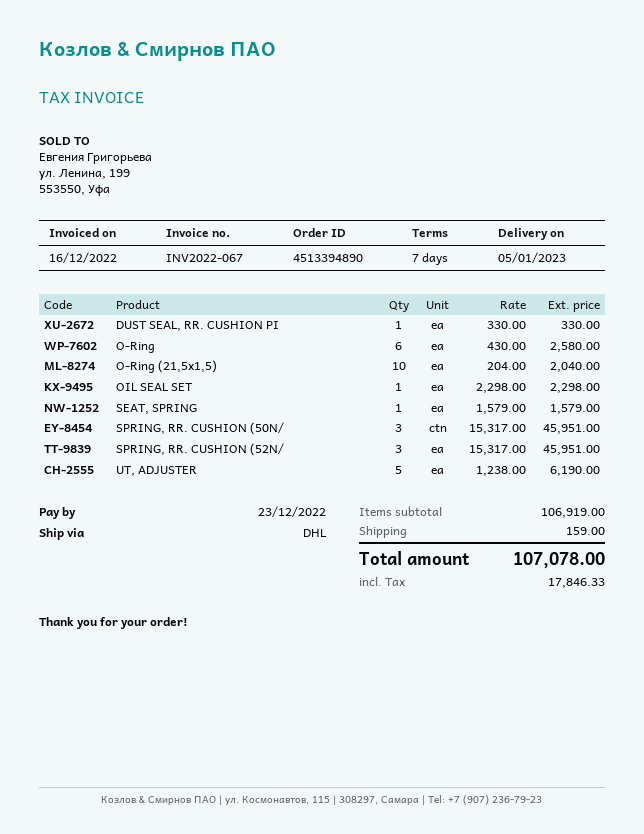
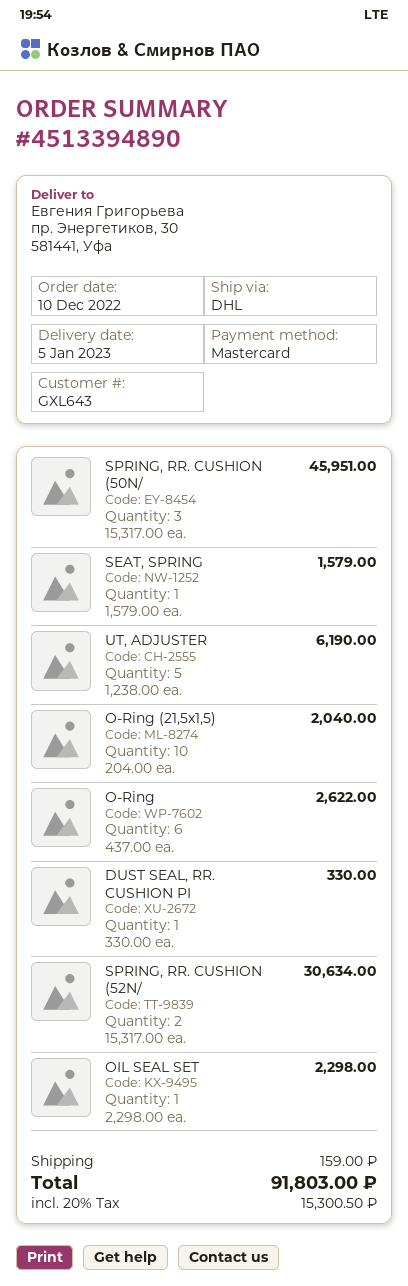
O-Ring: 6 x 430.00 = 2580.00 -> 6 x 437.00 = 2622.00
SPRING, RR. CUSHION (52N/: 3 x 15317.00 = 45951.00 -> 2 x 15317.00 = 30634.00
tax: 17846.33 -> 15300.50
total: 107078.00 -> 91803.00

